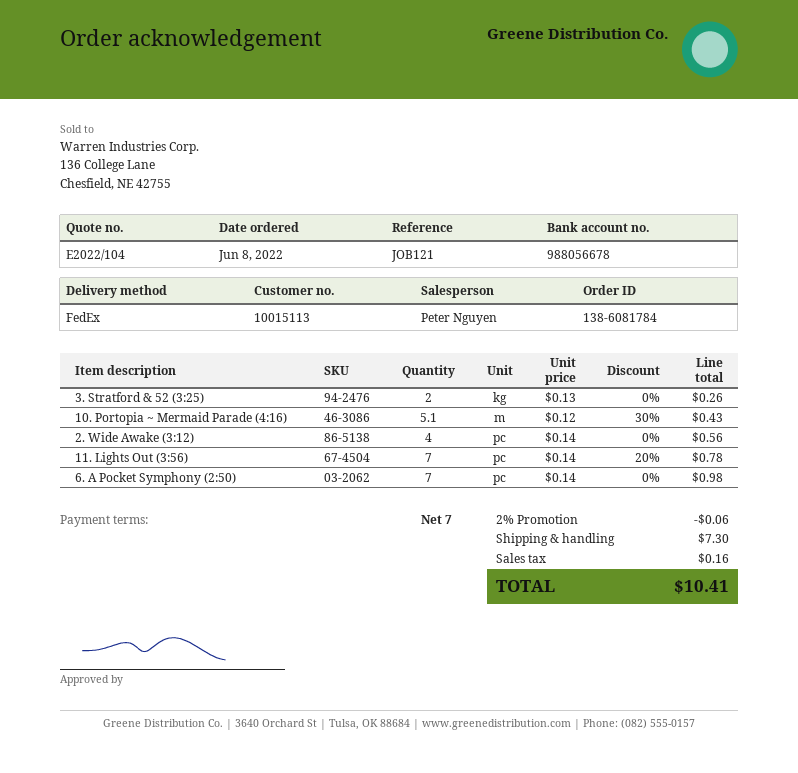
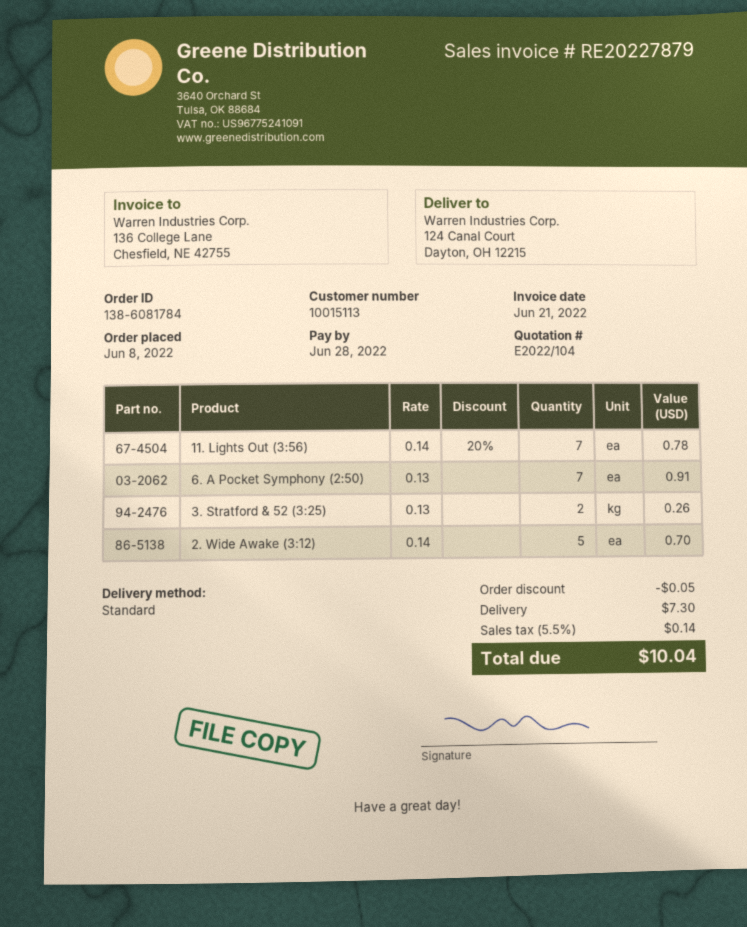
shipping method: FedEx -> standard
10. Portopia ~ Mermaid Parade (4:16): 5.1 x 0.12 - 30% = 0.43 -> none
2. Wide Awake (3:12): 4 x 0.14 = 0.56 -> 5 x 0.14 = 0.70
6. A Pocket Symphony (2:50): 7 x 0.14 = 0.98 -> 7 x 0.13 = 0.91
discount: 0.06 -> 0.05
tax: 0.16 -> 0.14
total: 10.41 -> 10.04

